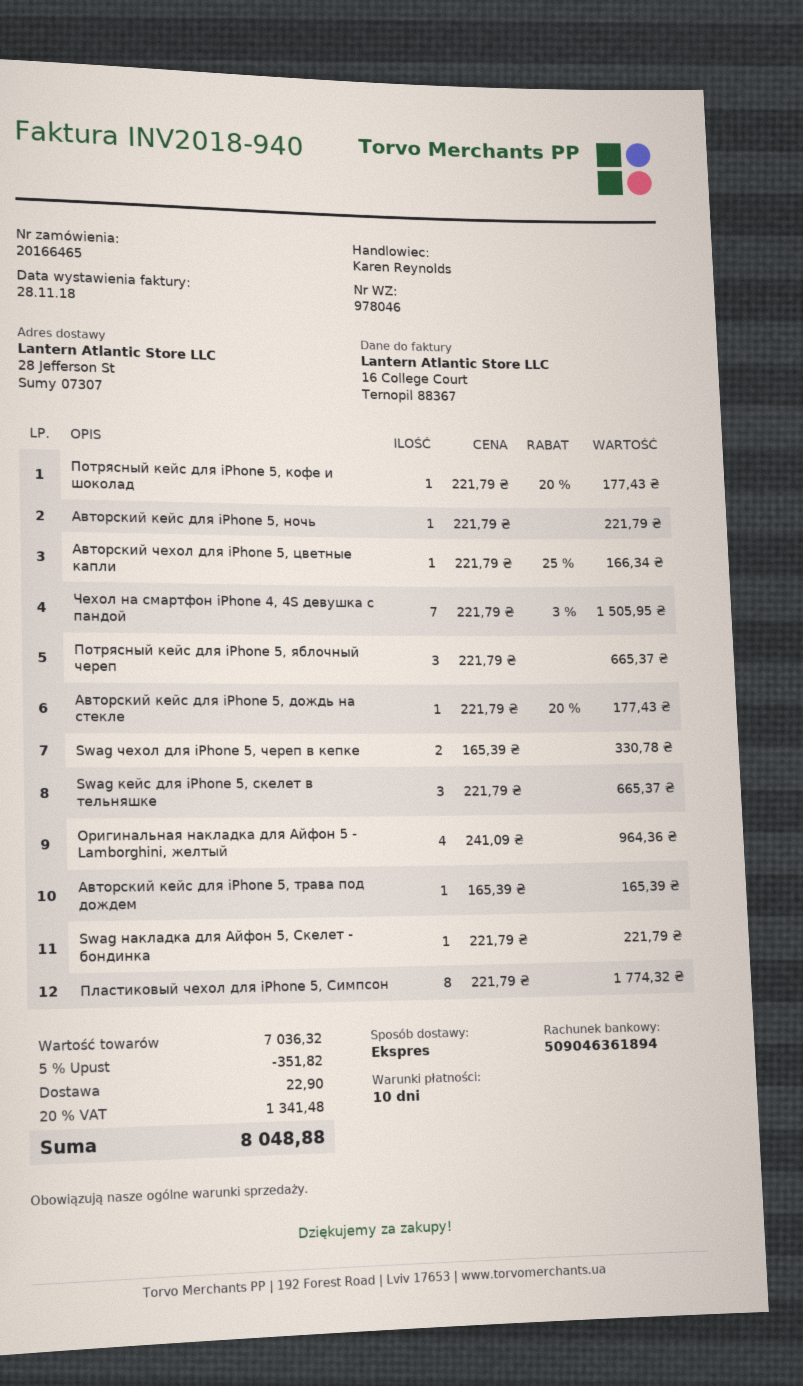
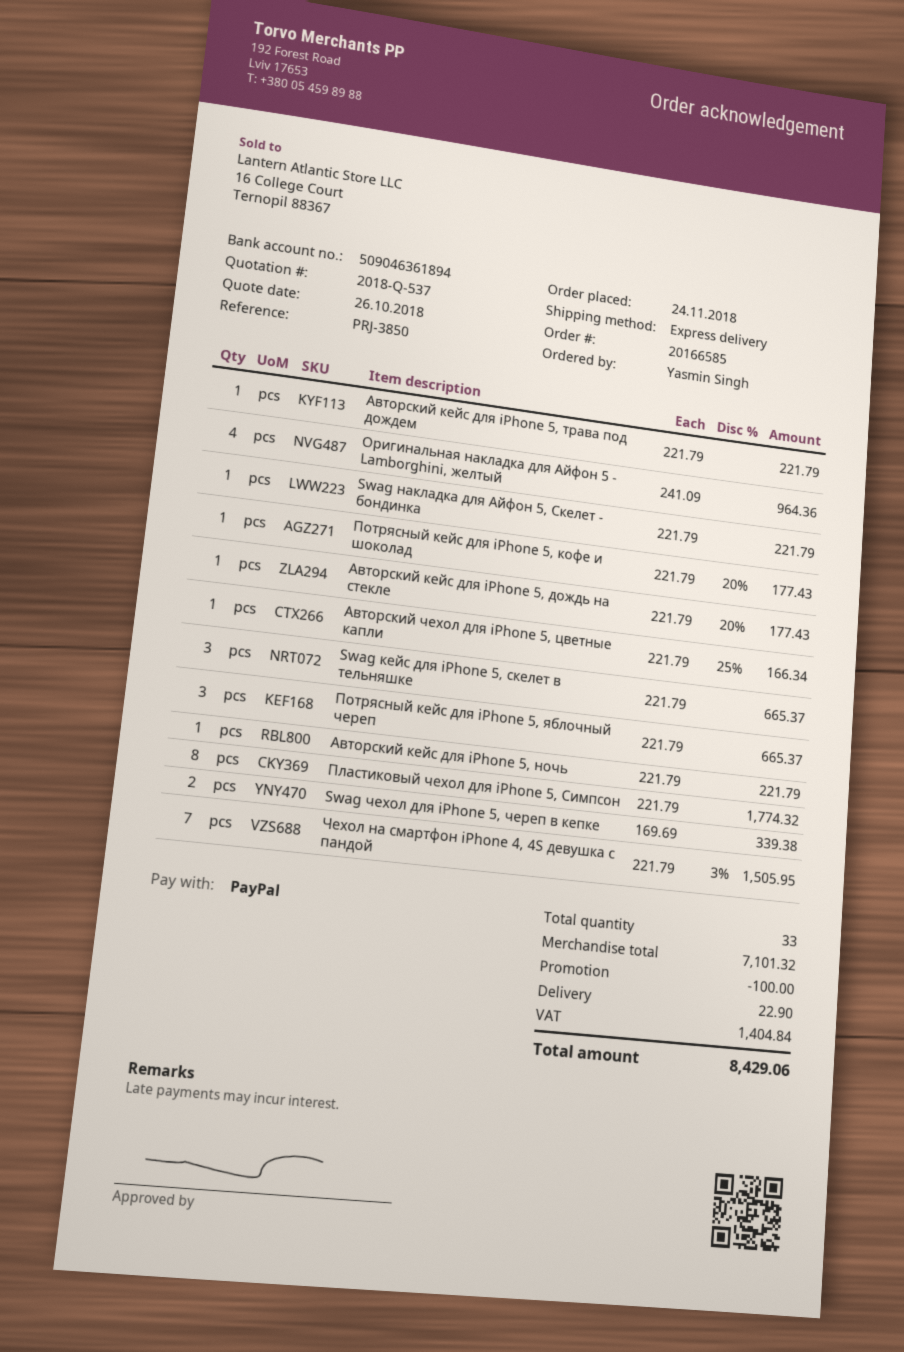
order number: 20166465 -> 20166585
Swag чехол для iPhone 5, череп в кепке: 2 x 165.39 = 330.78 -> 2 x 169.69 = 339.38
Авторский кейс для iPhone 5, трава под дождем: 1 x 165.39 = 165.39 -> 1 x 221.79 = 221.79
subtotal: 7036.32 -> 7101.32
discount: 351.82 -> 100.00
tax: 1341.48 -> 1404.84
total: 8048.88 -> 8429.06

